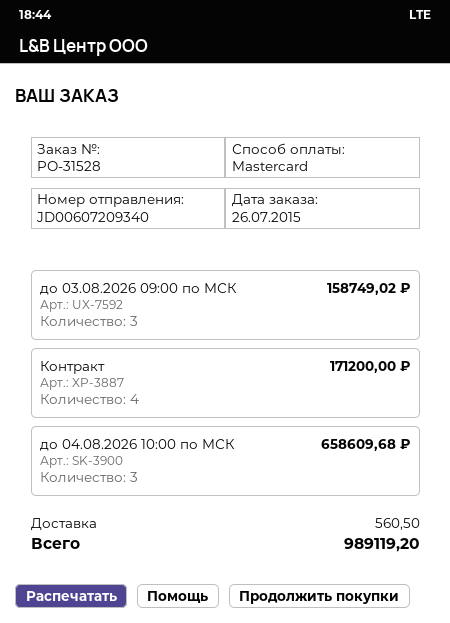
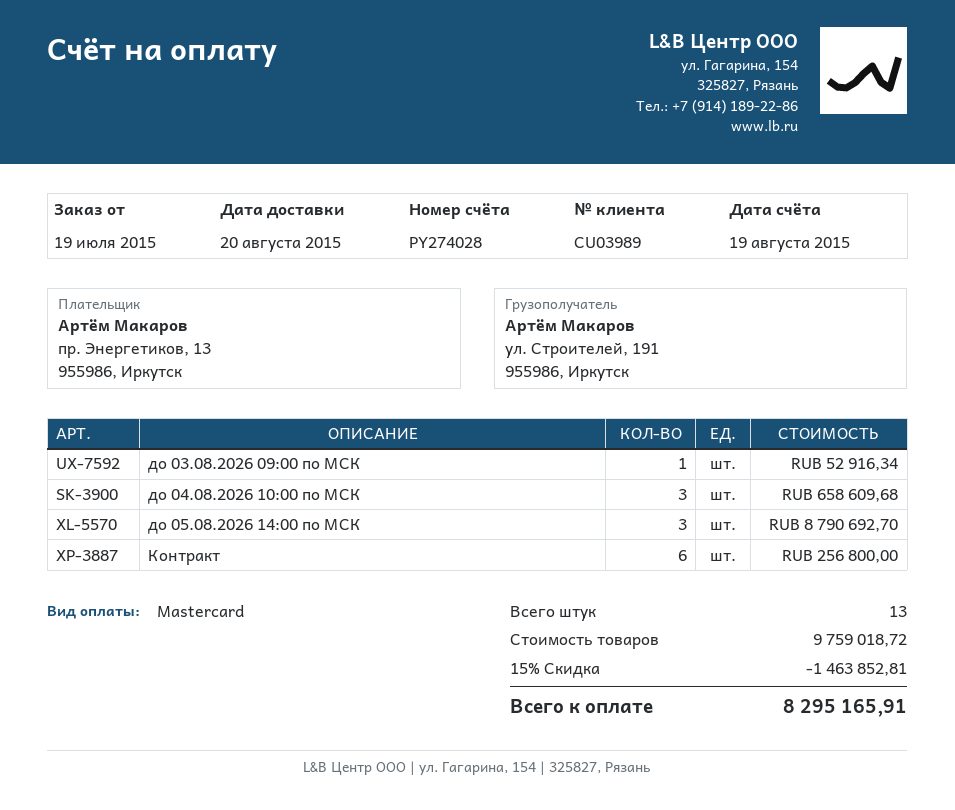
order date: 2015-07-26 -> 2015-07-19
до 03.08.2026 09:00 по МСК: 3 for 158749.02 -> 1 for 52916.34
Контракт: 4 for 171200.00 -> 6 for 256800.00
до 05.08.2026 14:00 по МСК: none -> 3 for 8790692.70
discount: none -> 15% = 1463852.81
shipping: 560.50 -> none
total: 989119.20 -> 8295165.91

